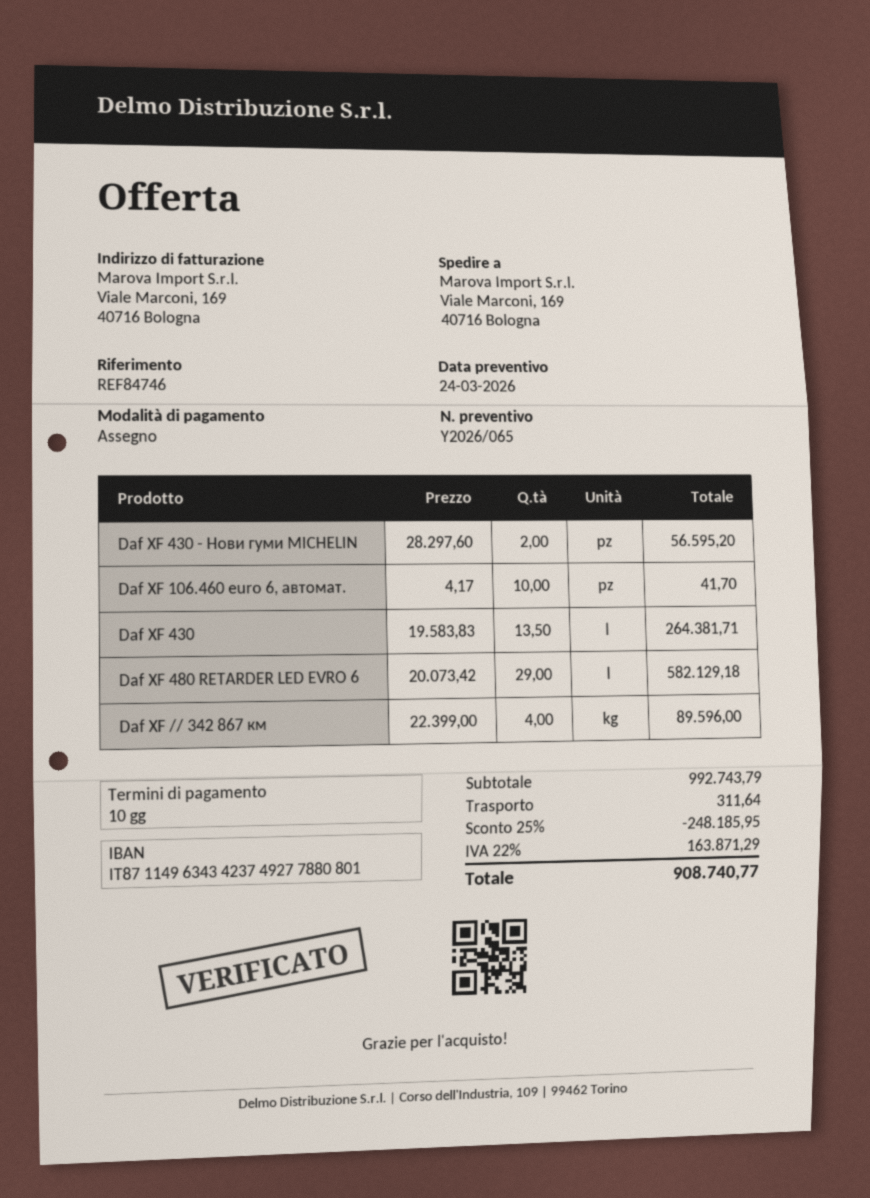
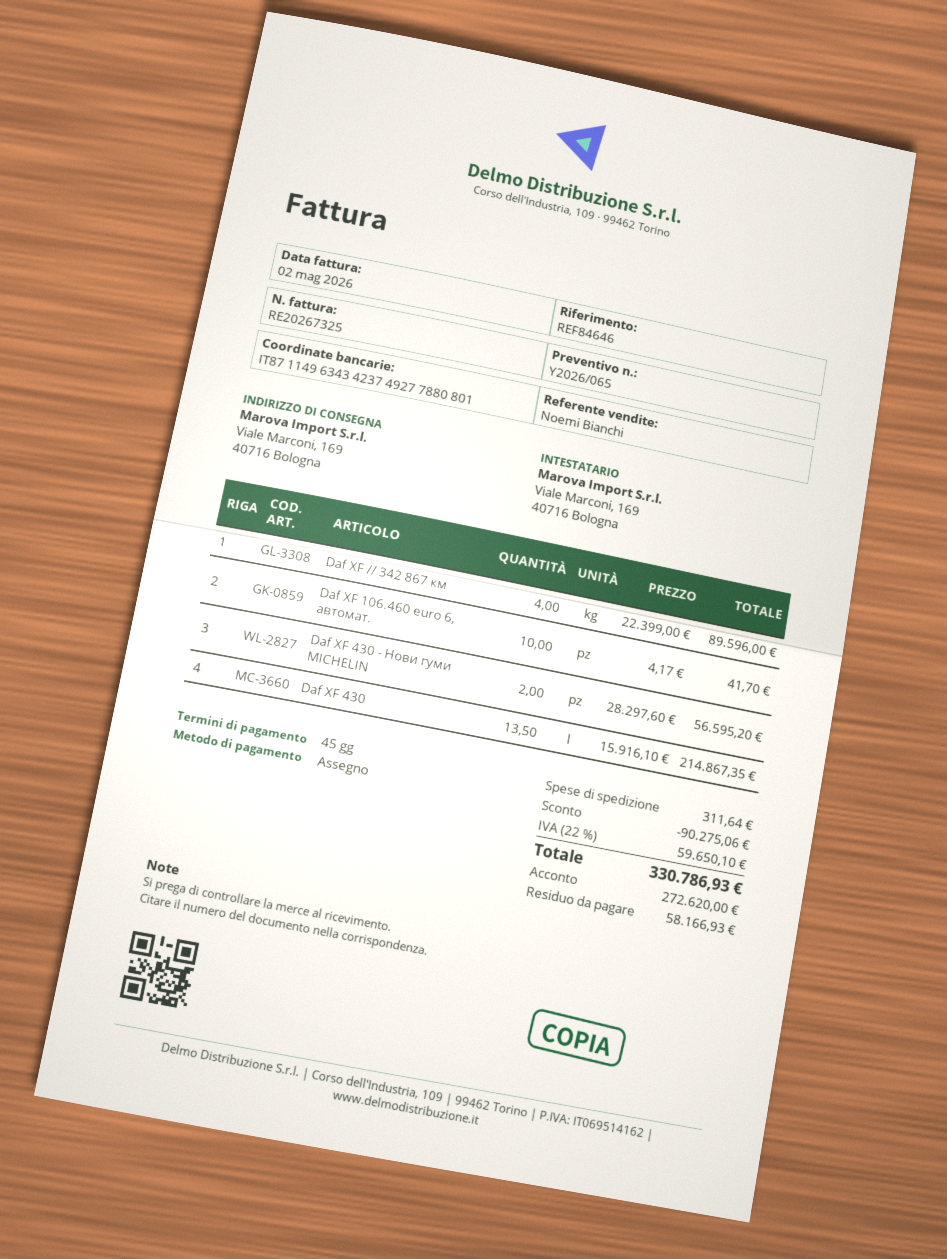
payment terms: 10 days -> 45 days
reference: REF84746 -> REF84646
Daf XF 430: 13.5 x 19583.83 = 264381.71 -> 13.5 x 15916.10 = 214867.35
Daf XF 480 RETARDER LED EVRO 6: 29 x 20073.42 = 582129.18 -> none
discount: 248185.95 -> 90275.06
tax: 22% = 163871.29 -> 22% = 59650.10
total: 908740.77 -> 330786.93

